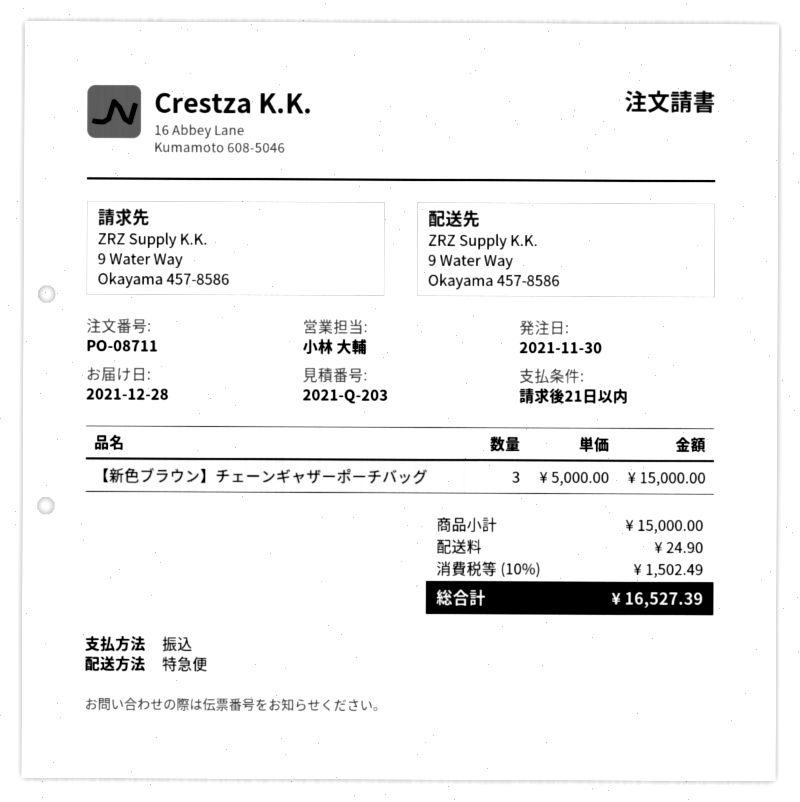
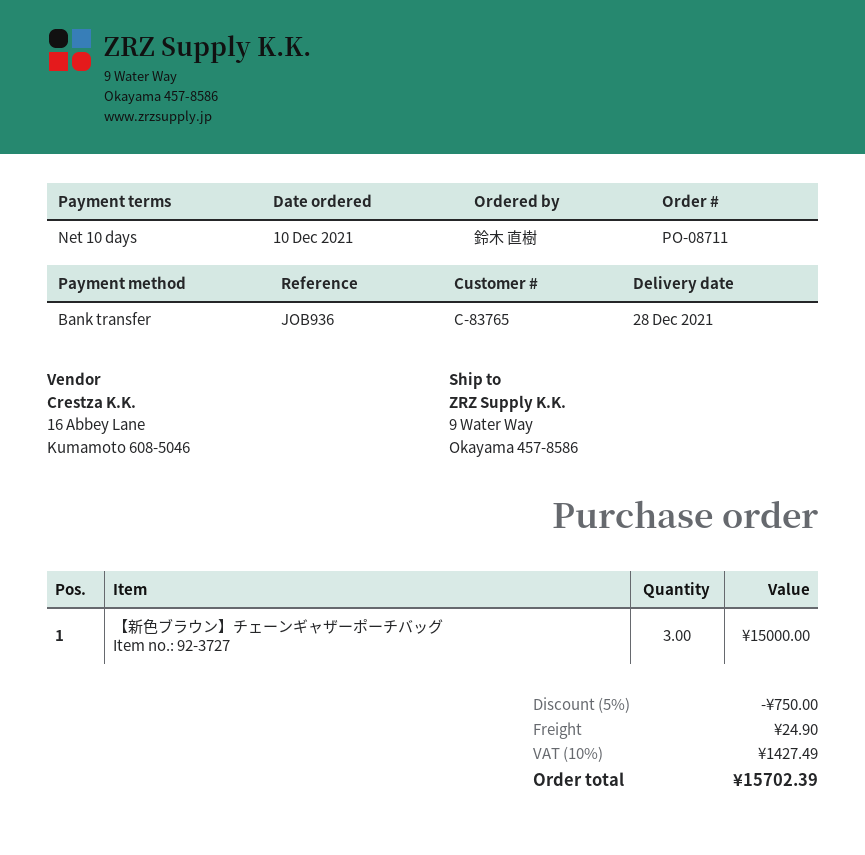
order date: 2021-11-30 -> 2021-12-10
payment terms: 21 days -> 10 days
discount: none -> 5% = 750.00
tax: 10% = 1502.49 -> 10% = 1427.49
total: 16527.39 -> 15702.39

